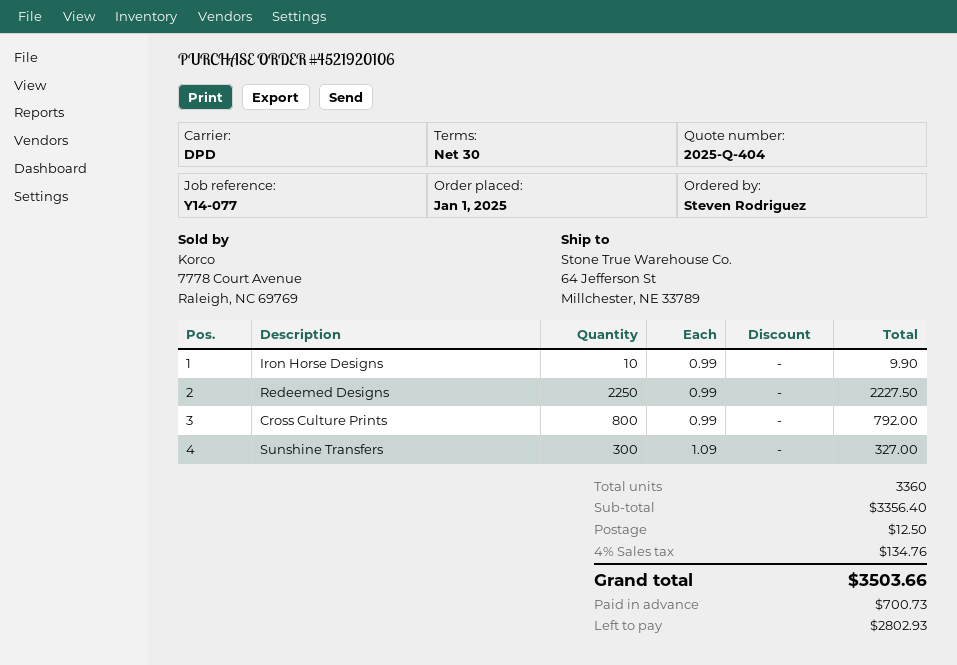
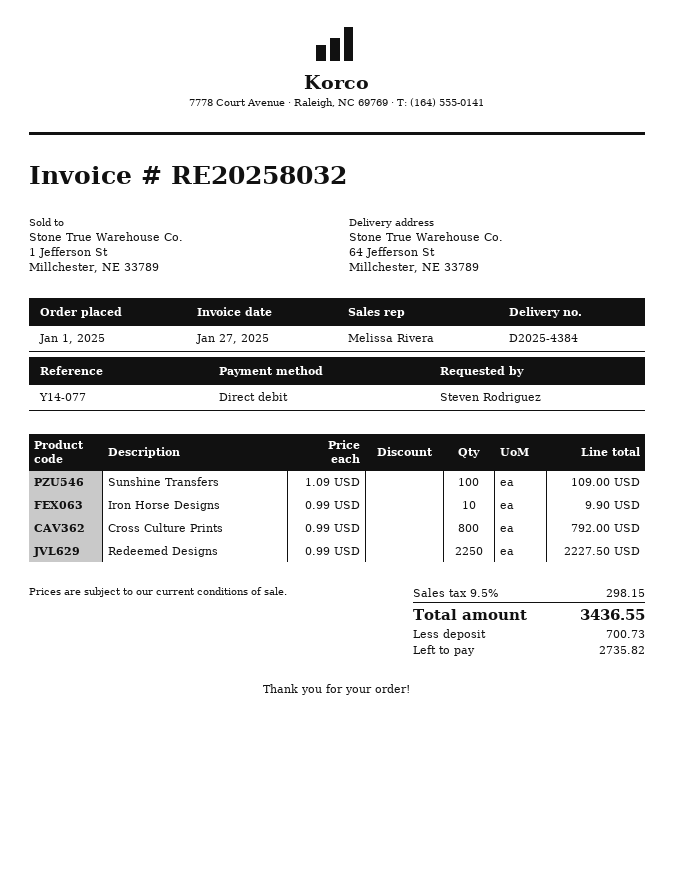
Sunshine Transfers: 300 x 1.09 = 327.00 -> 100 x 1.09 = 109.00
shipping: 12.50 -> none
tax: 4% = 134.76 -> 9.5% = 298.15
total: 3503.66 -> 3436.55
balance: 2802.93 -> 2735.82

